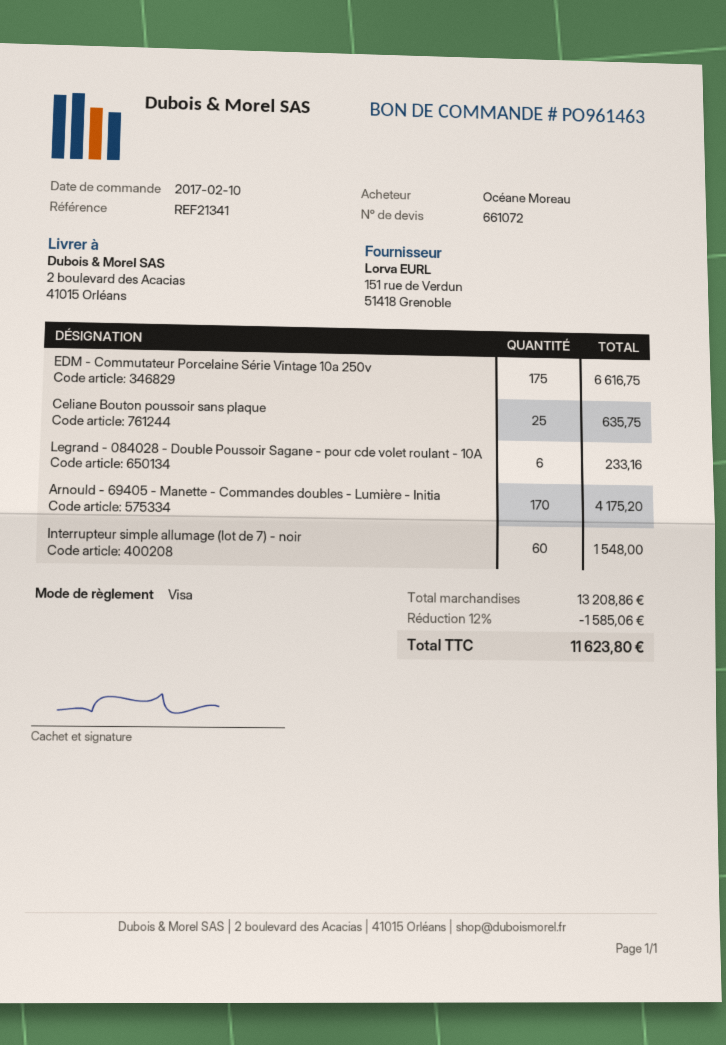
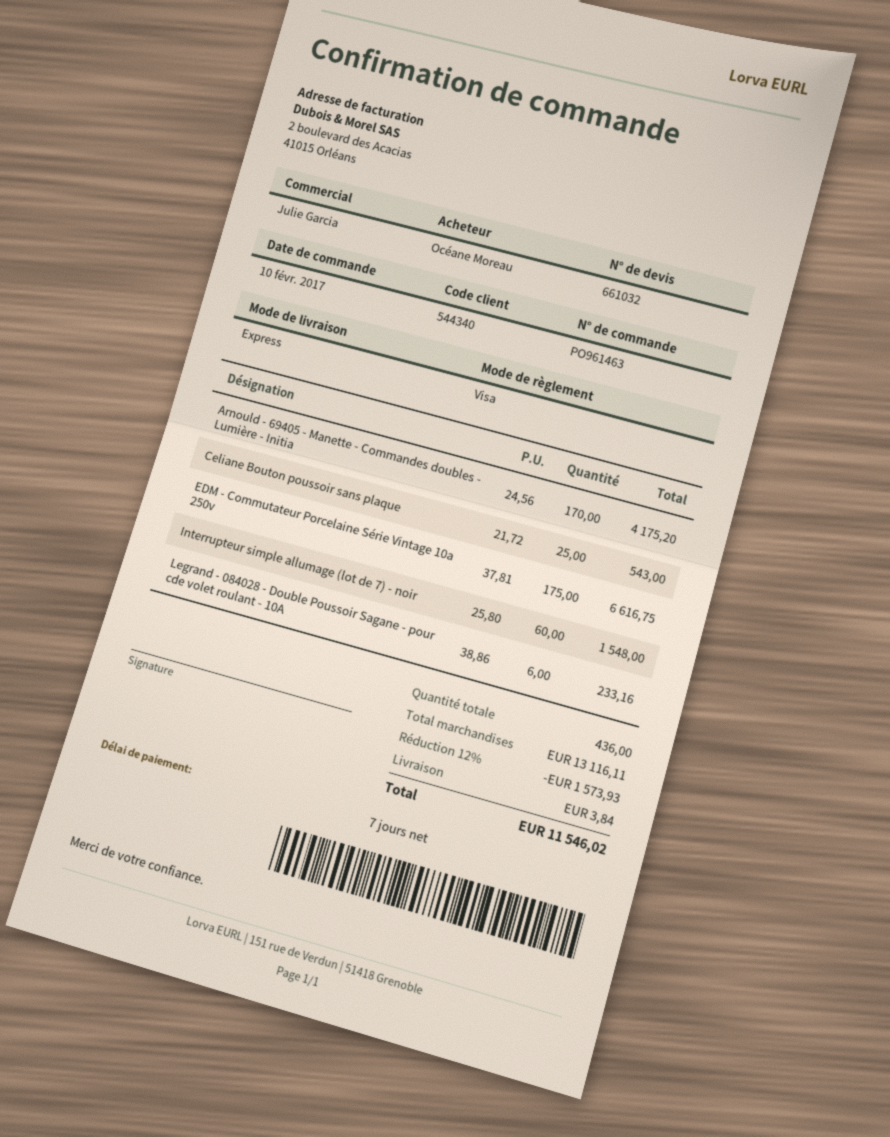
quote number: 661072 -> 661032
Celiane Bouton poussoir sans plaque: 25 for 635.75 -> 25 for 543.00
subtotal: 13208.86 -> 13116.11
discount: 12% = 1585.06 -> 12% = 1573.93
shipping: none -> 3.84
total: 11623.80 -> 11546.02

